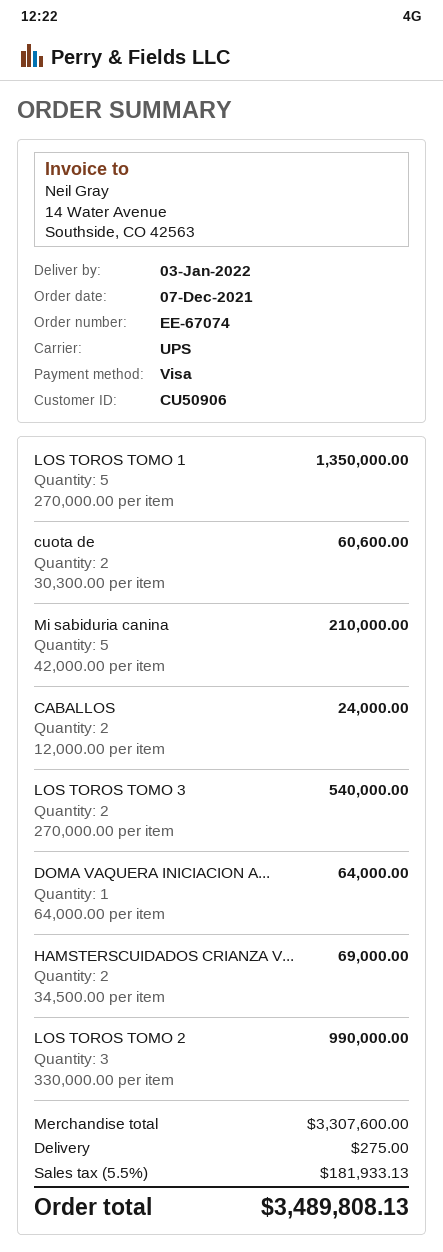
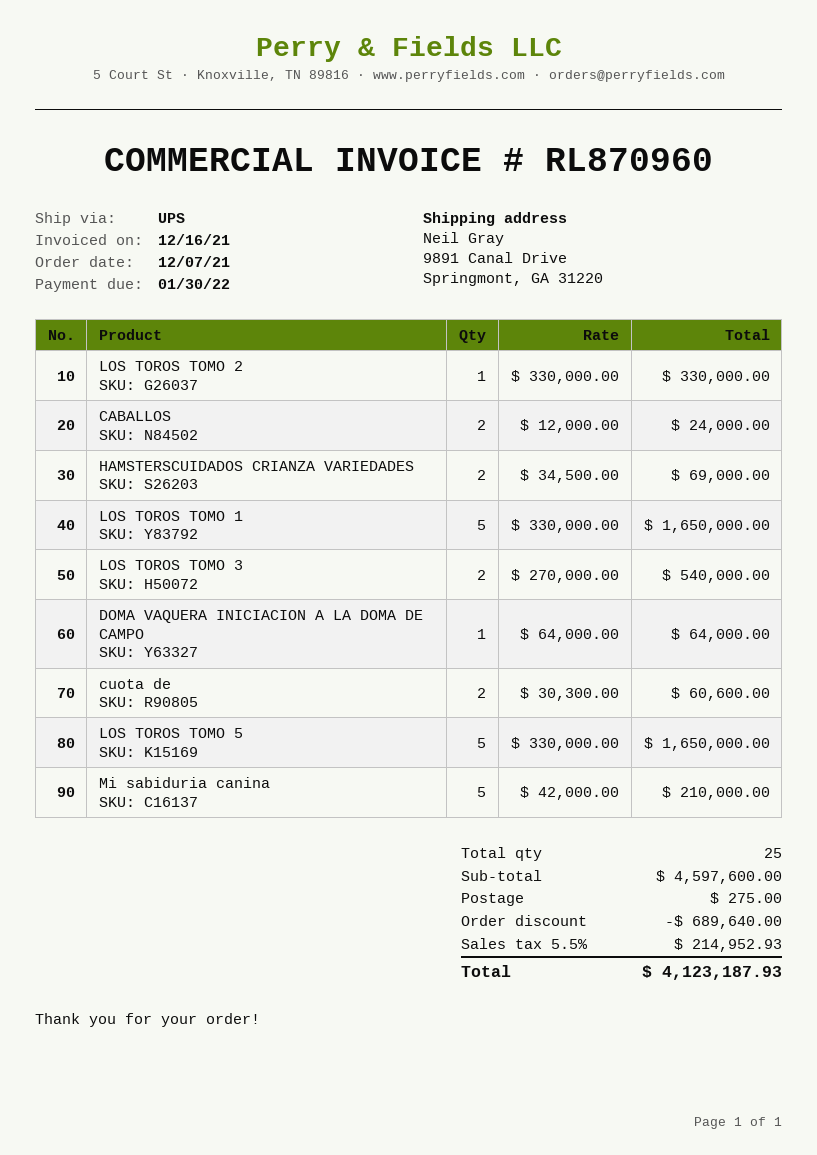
LOS TOROS TOMO 1: 5 x 270000.00 = 1350000.00 -> 5 x 330000.00 = 1650000.00
LOS TOROS TOMO 2: 3 x 330000.00 = 990000.00 -> 1 x 330000.00 = 330000.00
LOS TOROS TOMO 5: none -> 5 x 330000.00 = 1650000.00
subtotal: 3307600.00 -> 4597600.00
discount: none -> 689640.00
tax: 5.5% = 181933.13 -> 5.5% = 214952.93
total: 3489808.13 -> 4123187.93

